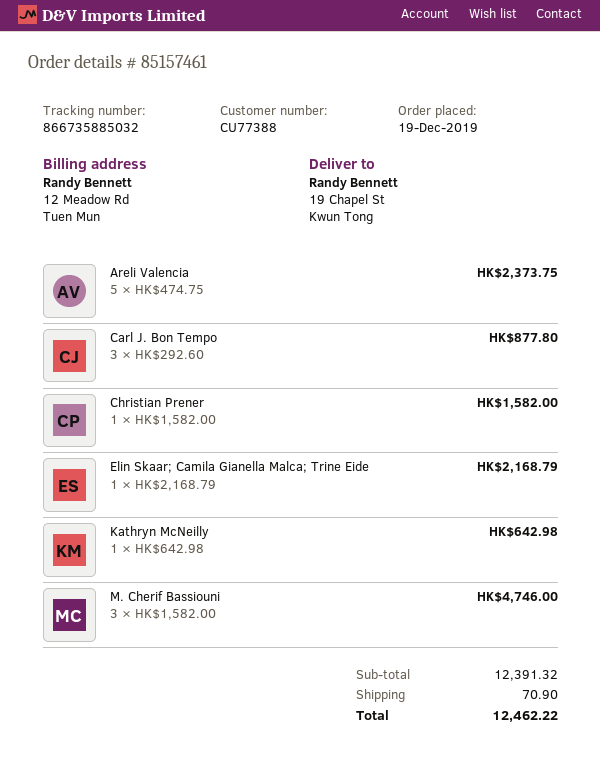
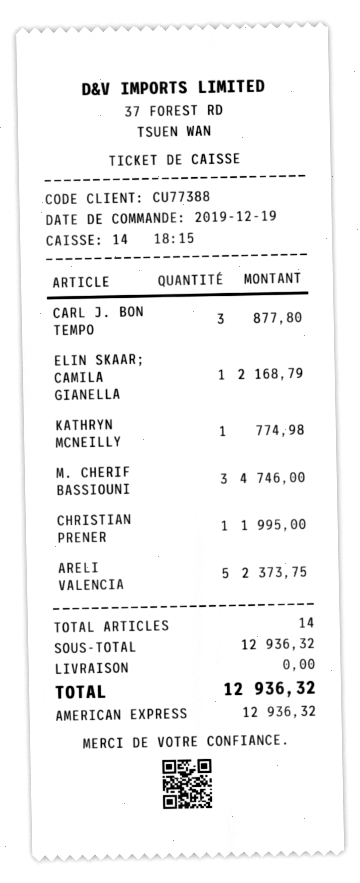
Christian Prener: 1 for 1582.00 -> 1 for 1995.00
Kathryn McNeilly: 1 for 642.98 -> 1 for 774.98
subtotal: 12391.32 -> 12936.32
shipping: 70.90 -> 0.00
total: 12462.22 -> 12936.32

